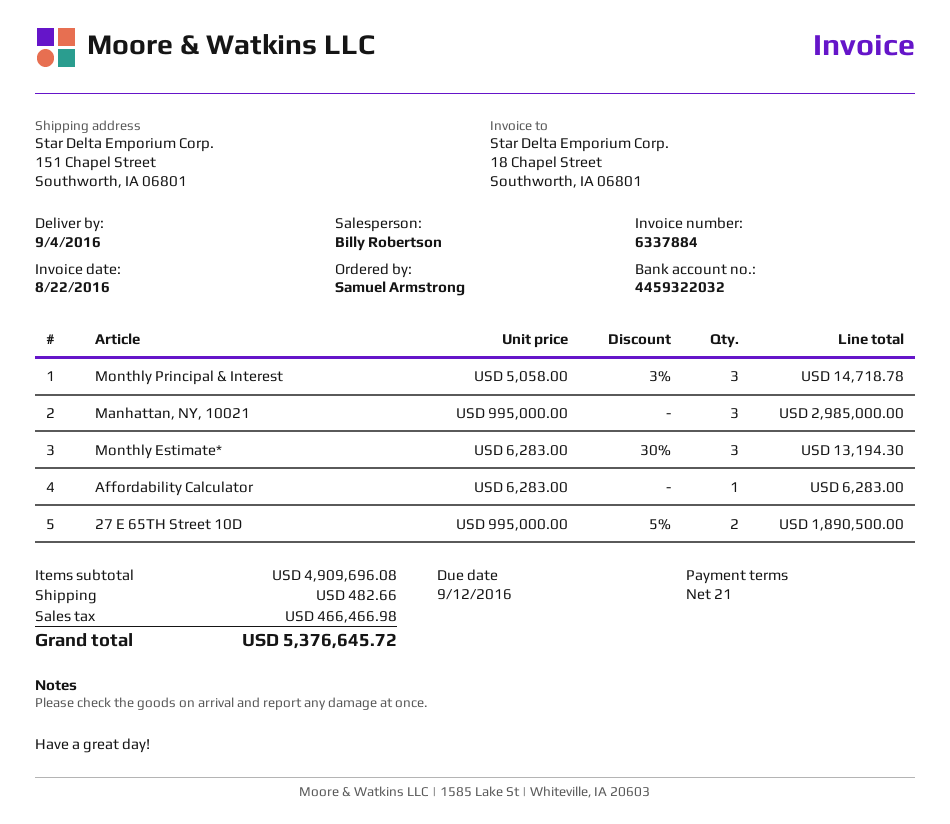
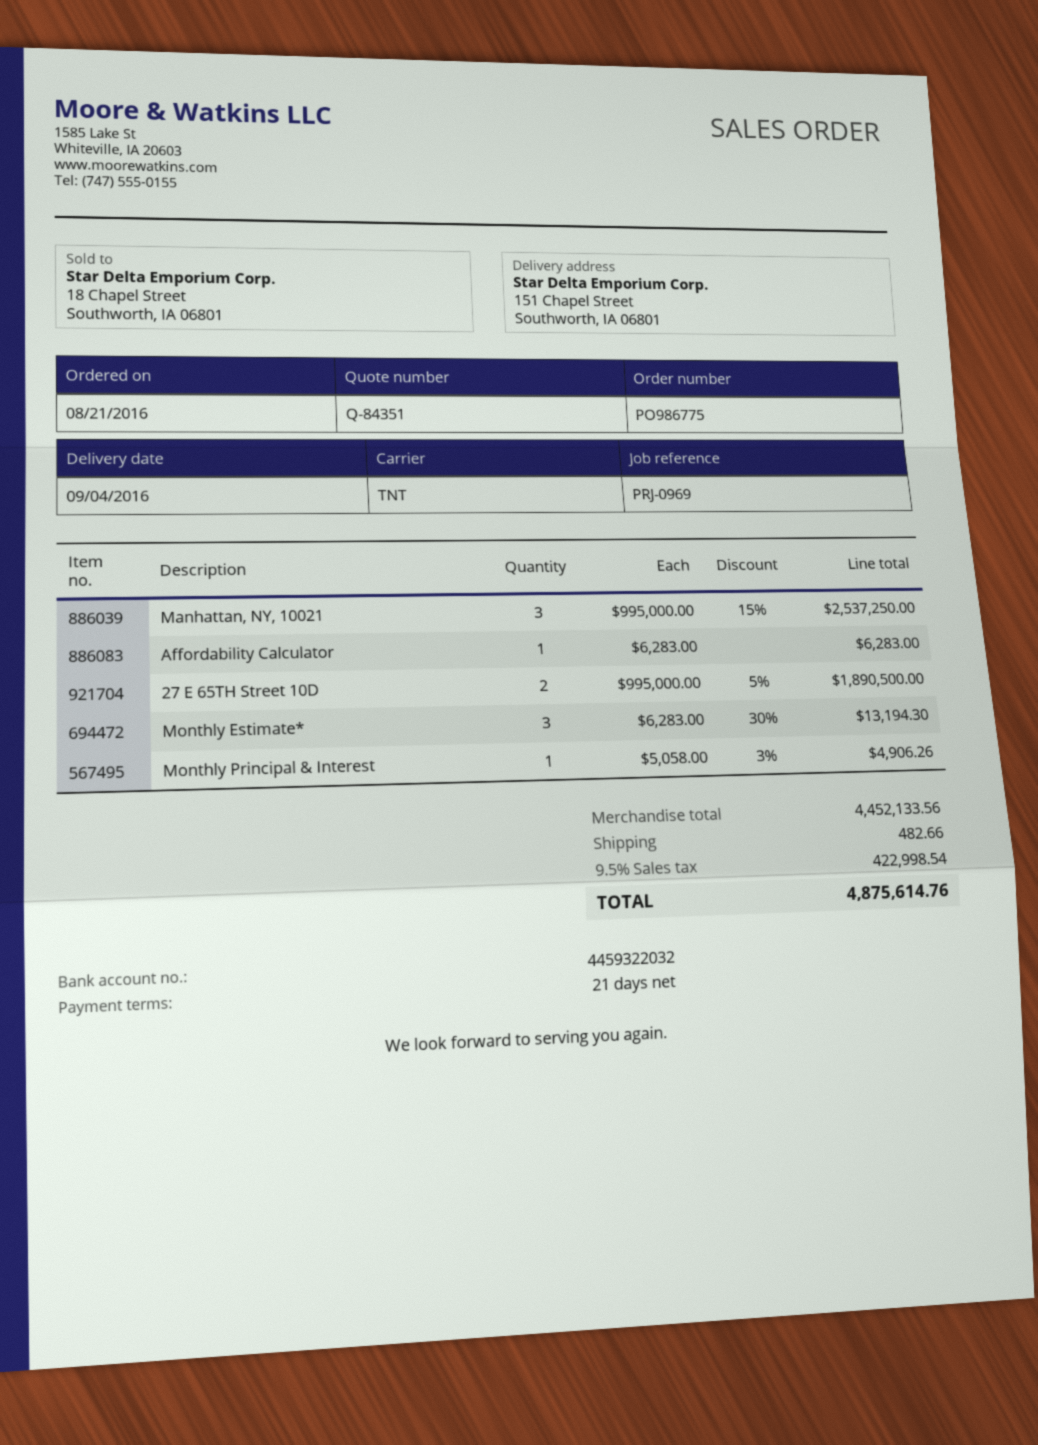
Monthly Principal & Interest: 3 x 5058.00 - 3% = 14718.78 -> 1 x 5058.00 - 3% = 4906.26
Manhattan, NY, 10021: 3 x 995000.00 = 2985000.00 -> 3 x 995000.00 - 15% = 2537250.00
subtotal: 4909696.08 -> 4452133.56
tax: 466466.98 -> 422998.54
total: 5376645.72 -> 4875614.76

